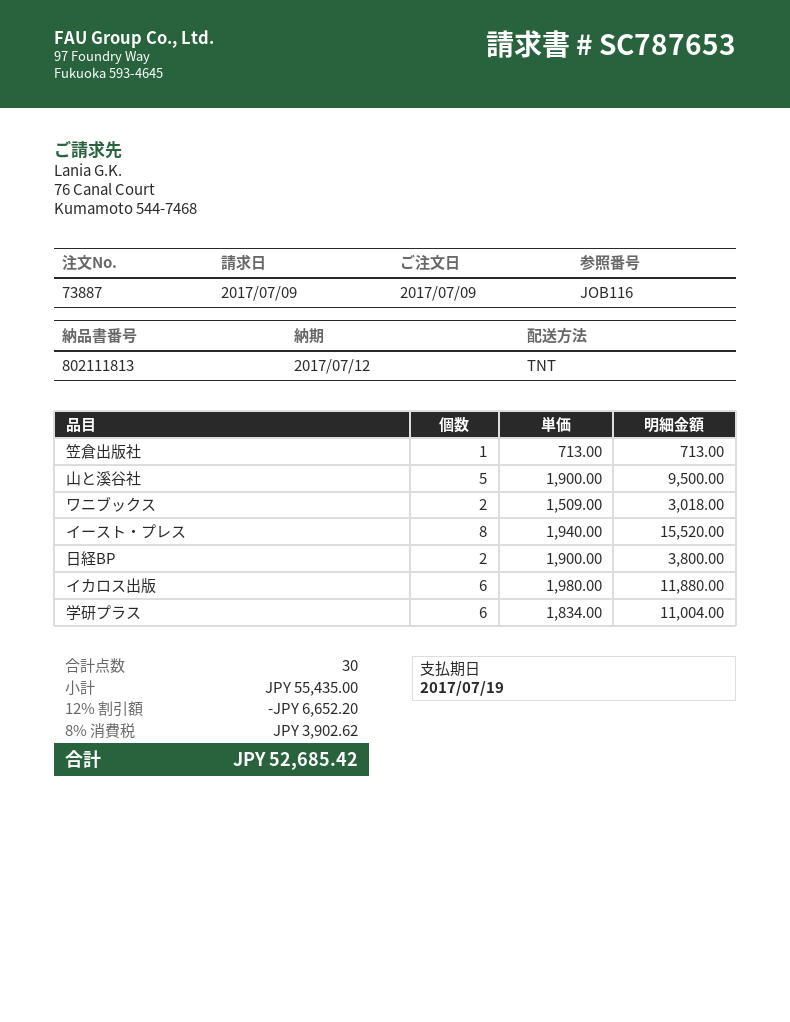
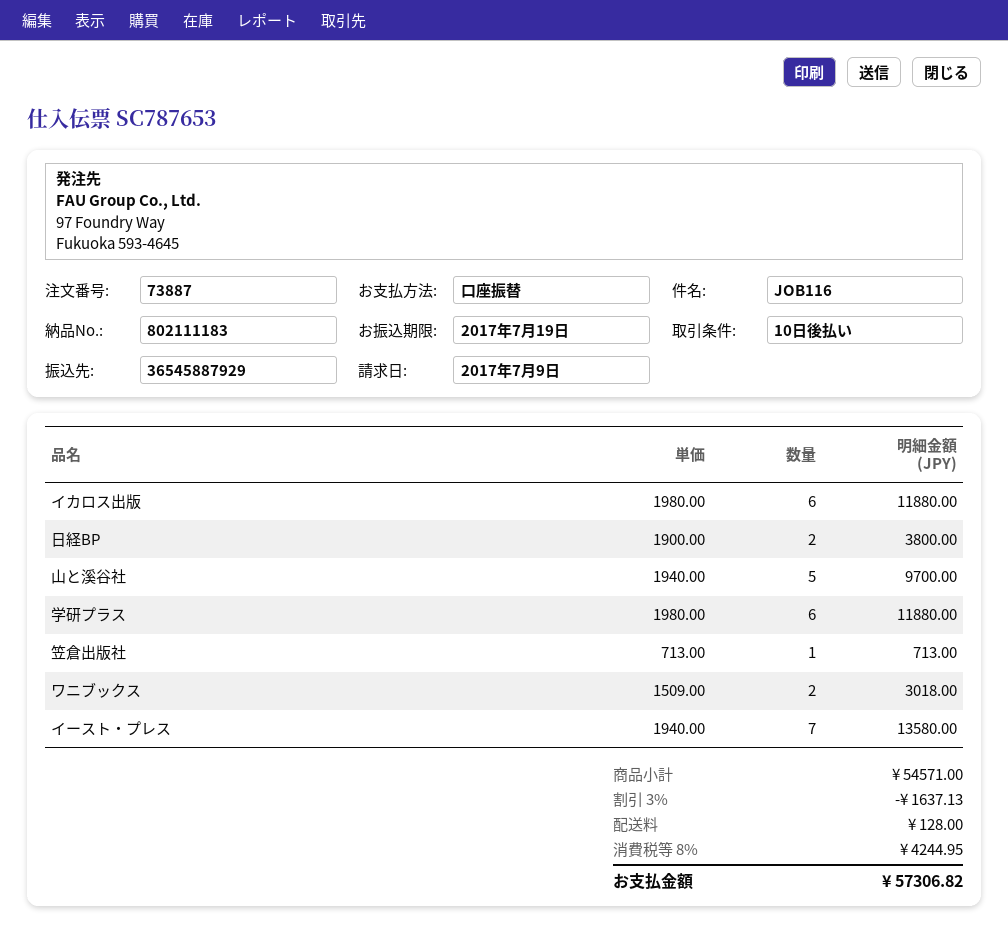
delivery note number: 802111813 -> 802111183
山と溪谷社: 5 x 1900.00 = 9500.00 -> 5 x 1940.00 = 9700.00
イースト・プレス: 8 x 1940.00 = 15520.00 -> 7 x 1940.00 = 13580.00
学研プラス: 6 x 1834.00 = 11004.00 -> 6 x 1980.00 = 11880.00
subtotal: 55435.00 -> 54571.00
discount: 12% = 6652.20 -> 3% = 1637.13
shipping: none -> 128.00
tax: 8% = 3902.62 -> 8% = 4244.95
total: 52685.42 -> 57306.82

